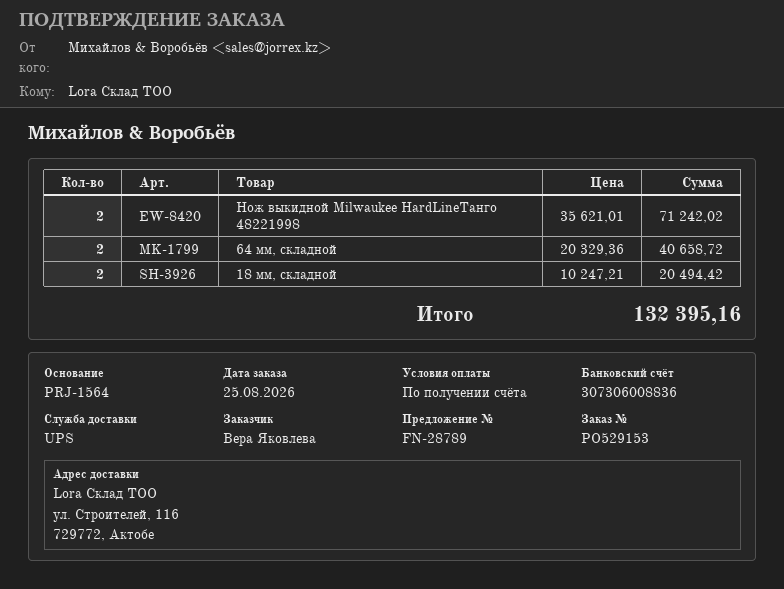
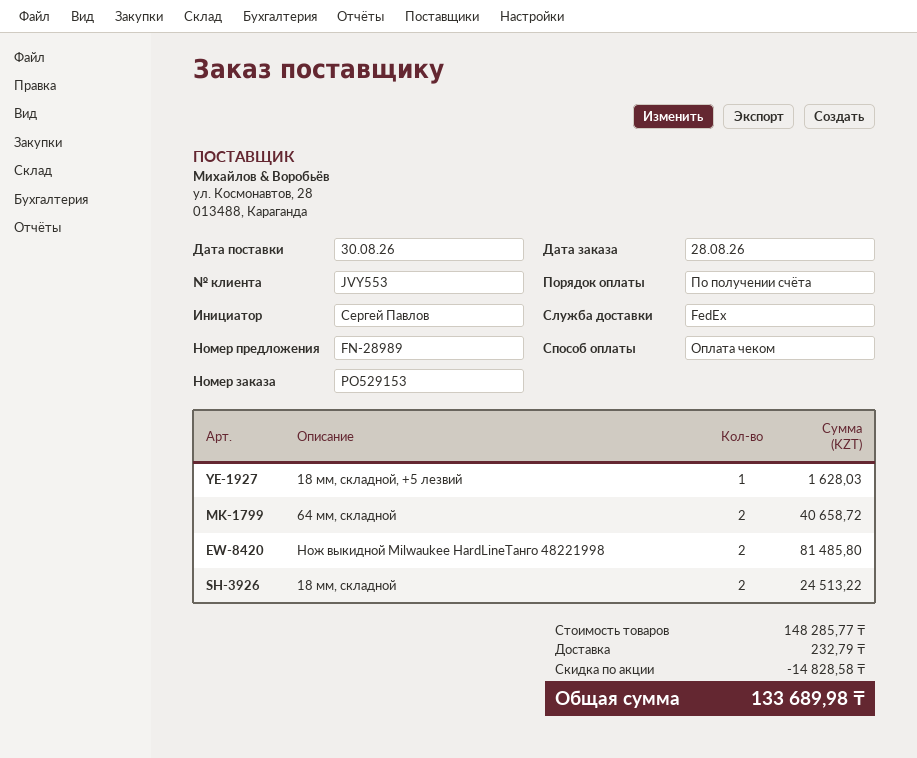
quote number: FN-28789 -> FN-28989
order date: 2026-08-25 -> 2026-08-28
ordered by: Вера Яковлева -> Сергей Павлов
shipping method: UPS -> FedEx
Нож выкидной Milwaukee HardLineТанго 48221998: 2 for 71242.02 -> 2 for 81485.80
18 мм, складной: 2 for 20494.42 -> 2 for 24513.22
18 мм, складной, +5 лезвий: none -> 1 for 1628.03
discount: none -> 14828.58
shipping: none -> 232.79
total: 132395.16 -> 133689.98

